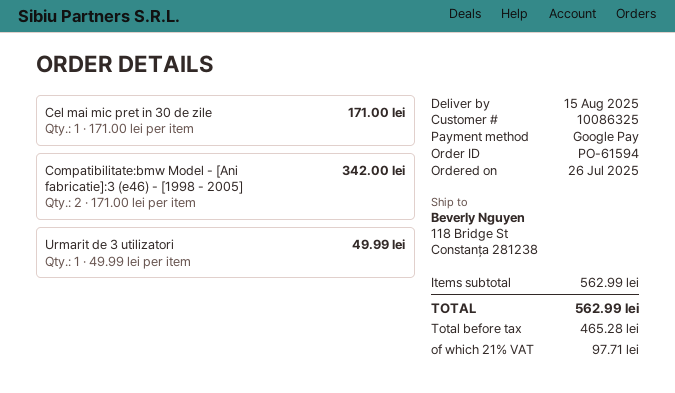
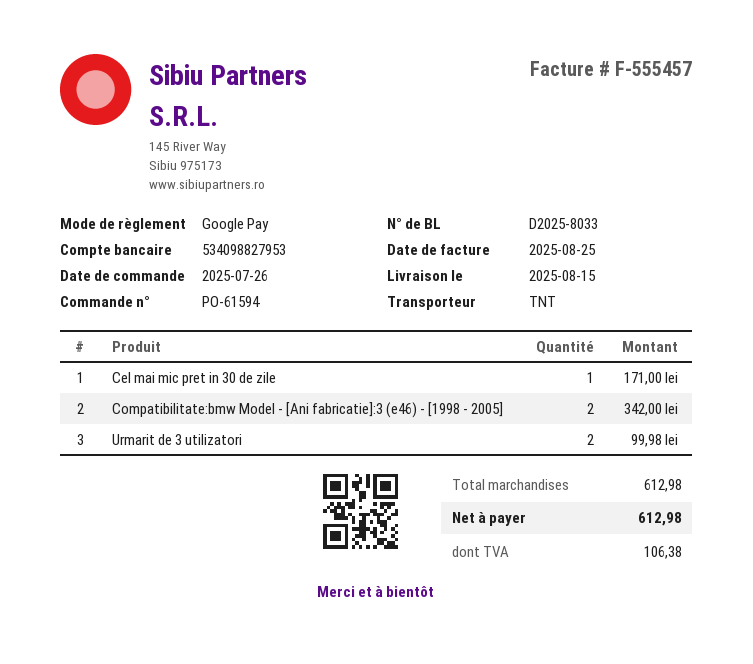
Urmarit de 3 utilizatori: 1 for 49.99 -> 2 for 99.98
subtotal: 562.99 -> 612.98
tax: 97.71 -> 106.38
total: 562.99 -> 612.98

